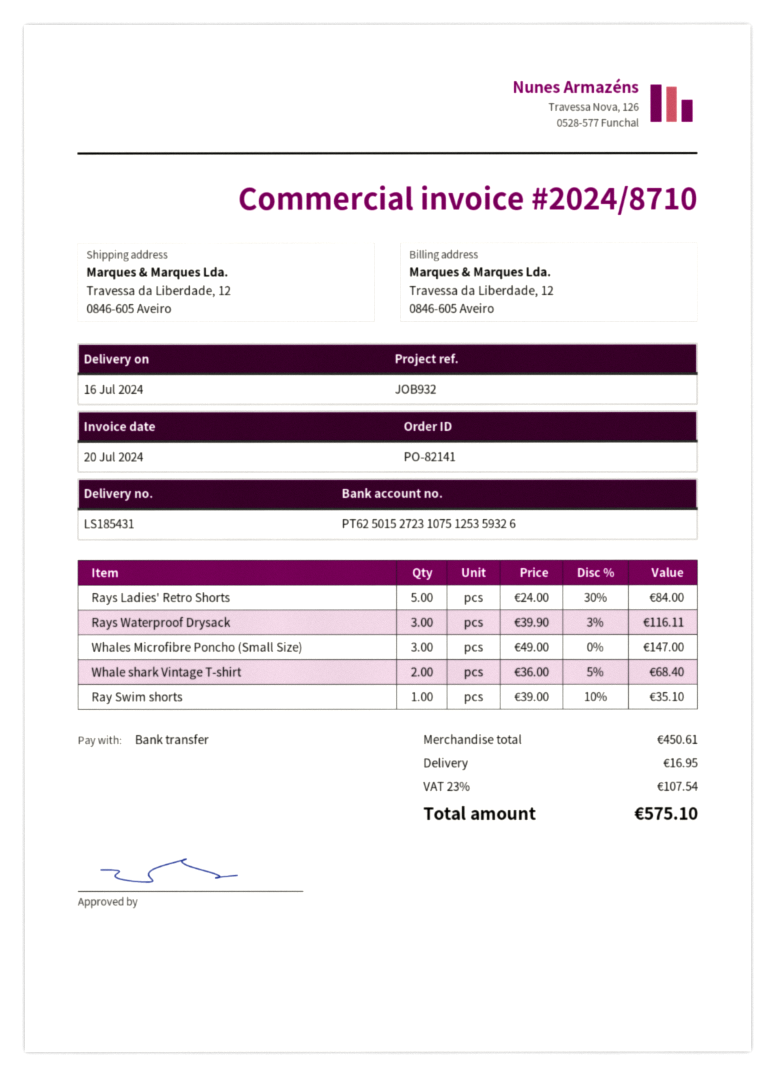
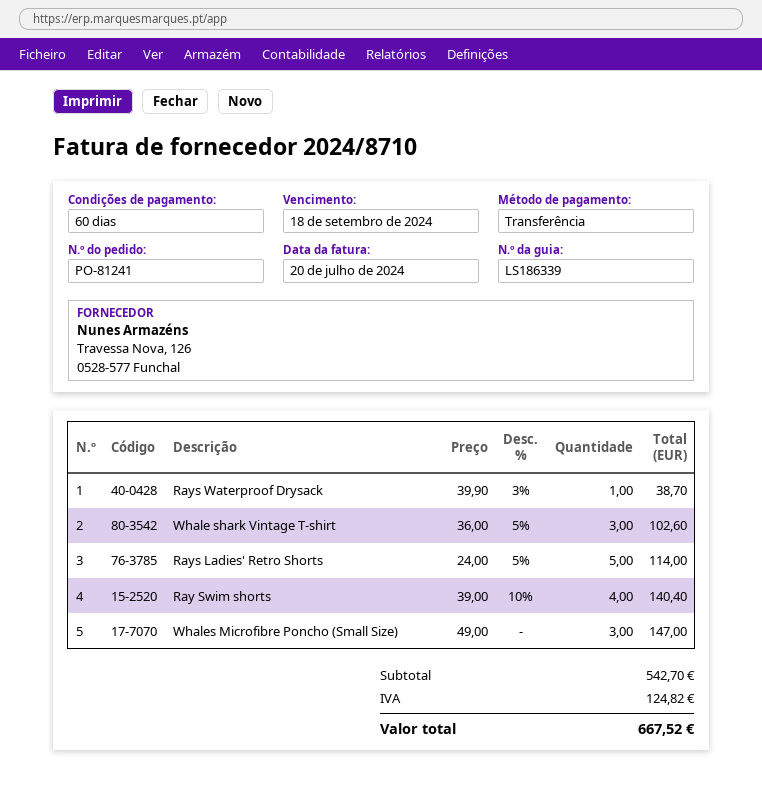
order number: PO-82141 -> PO-81241
delivery note number: LS185431 -> LS186339
Rays Ladies' Retro Shorts: 5 x 24.00 - 30% = 84.00 -> 5 x 24.00 - 5% = 114.00
Rays Waterproof Drysack: 3 x 39.90 - 3% = 116.11 -> 1 x 39.90 - 3% = 38.70
Whale shark Vintage T-shirt: 2 x 36.00 - 5% = 68.40 -> 3 x 36.00 - 5% = 102.60
Ray Swim shorts: 1 x 39.00 - 10% = 35.10 -> 4 x 39.00 - 10% = 140.40
subtotal: 450.61 -> 542.70
shipping: 16.95 -> none
tax: 107.54 -> 124.82
total: 575.10 -> 667.52

